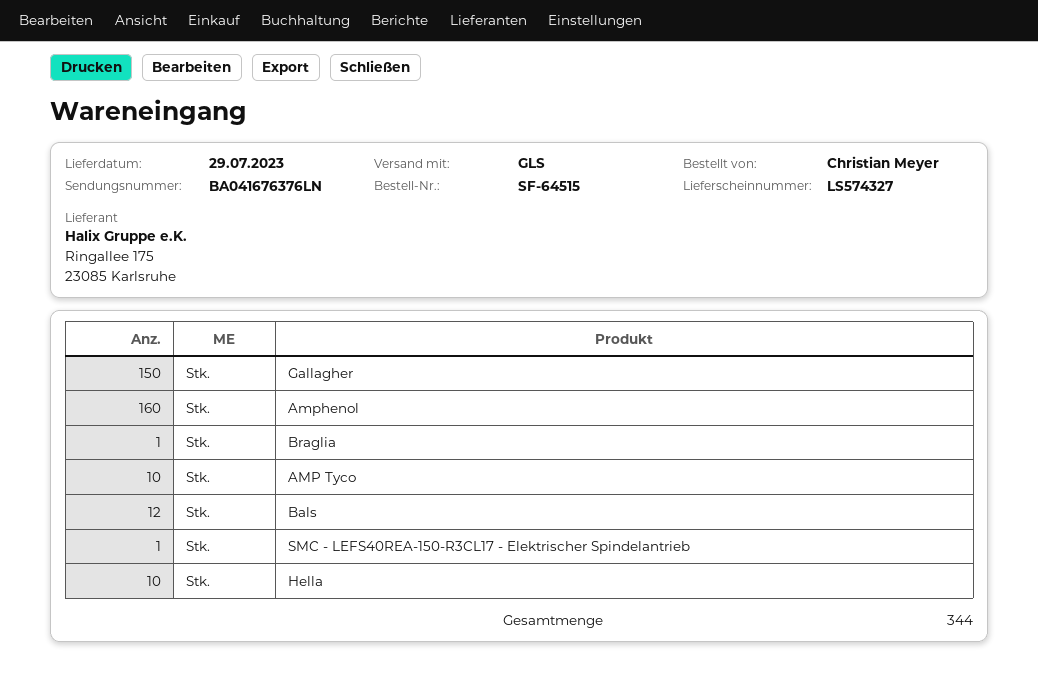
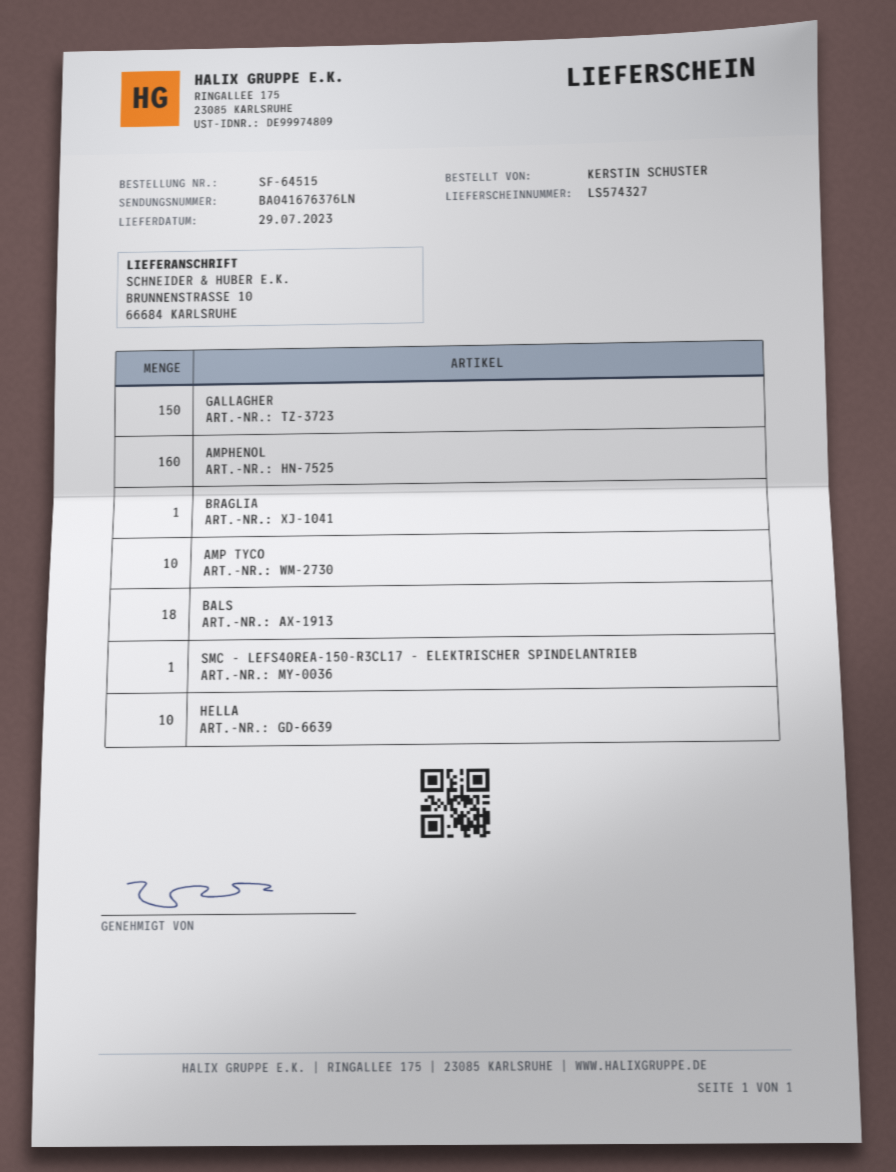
ordered by: Christian Meyer -> KERSTIN SCHUSTER
Bals: 12 -> 18

